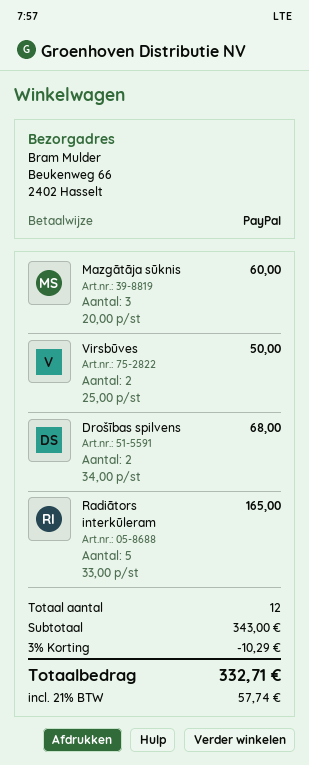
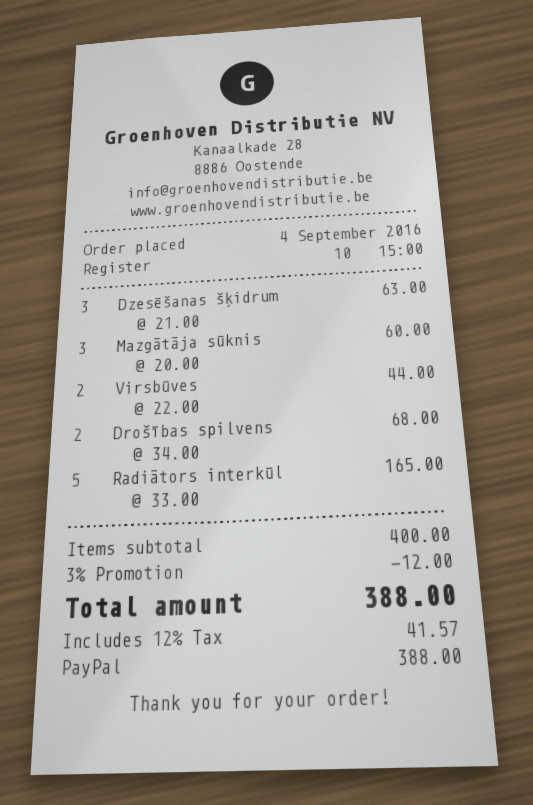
Virsbūves: 2 x 25.00 = 50.00 -> 2 x 22.00 = 44.00
Dzesēšanas šķidrum: none -> 3 x 21.00 = 63.00
subtotal: 343.00 -> 400.00
discount: 3% = 10.29 -> 3% = 12.00
tax: 21% = 57.74 -> 12% = 41.57
total: 332.71 -> 388.00

